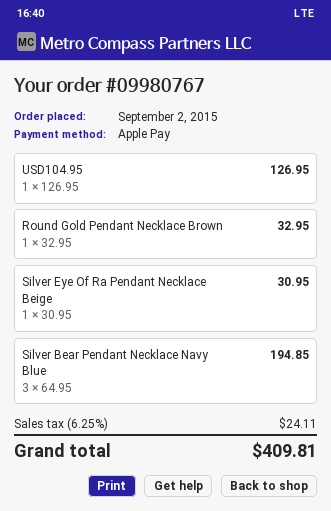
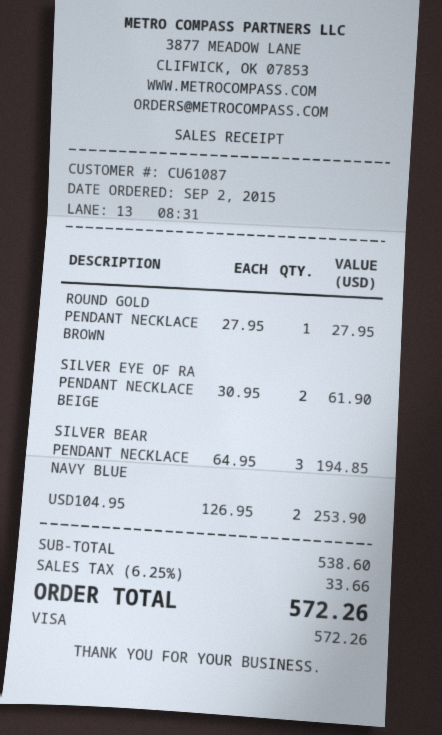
payment method: Apple Pay -> Visa
USD104.95: 1 x 126.95 = 126.95 -> 2 x 126.95 = 253.90
Round Gold Pendant Necklace Brown: 1 x 32.95 = 32.95 -> 1 x 27.95 = 27.95
Silver Eye Of Ra Pendant Necklace Beige: 1 x 30.95 = 30.95 -> 2 x 30.95 = 61.90
tax: 6.25% = 24.11 -> 6.25% = 33.66
total: 409.81 -> 572.26

